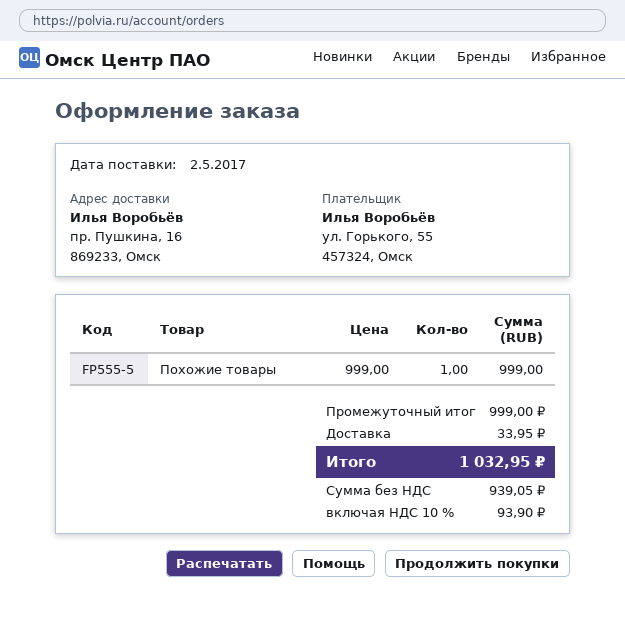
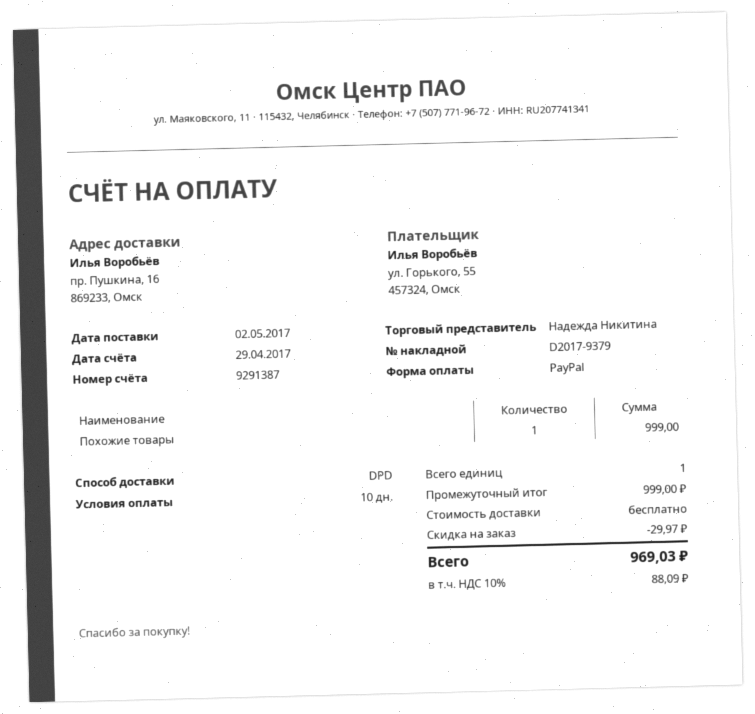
discount: none -> 29.97
shipping: 33.95 -> 0.00
tax: 10% = 93.90 -> 10% = 88.09
total: 1032.95 -> 969.03

